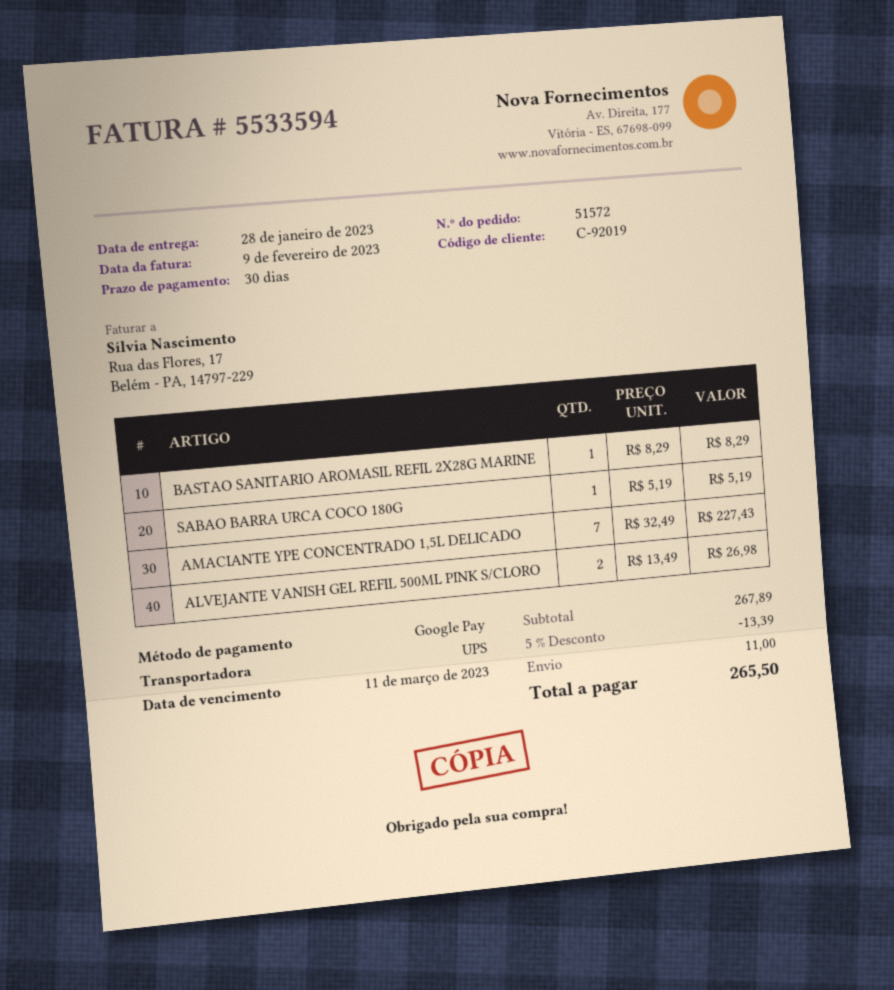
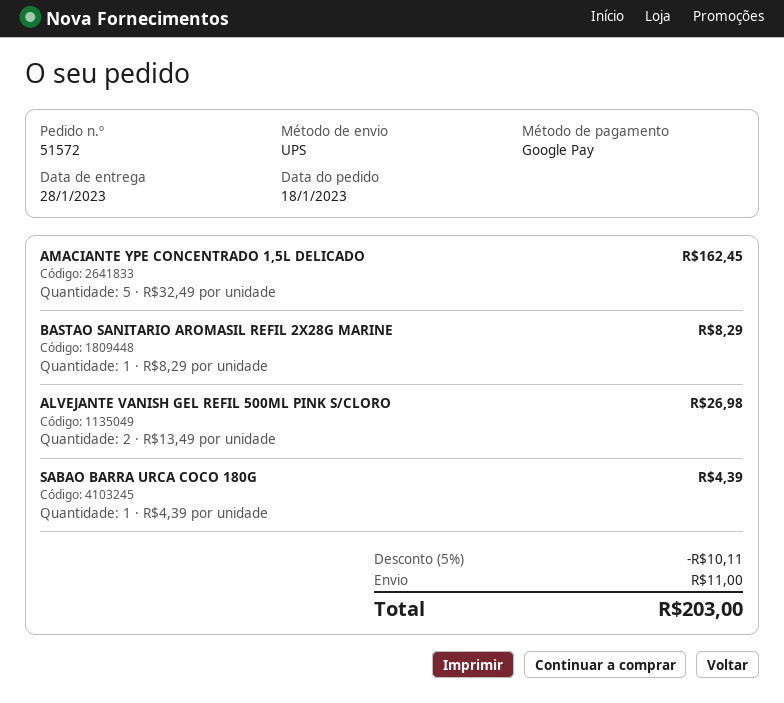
SABAO BARRA URCA COCO 180G: 1 x 5.19 = 5.19 -> 1 x 4.39 = 4.39
AMACIANTE YPE CONCENTRADO 1,5L DELICADO: 7 x 32.49 = 227.43 -> 5 x 32.49 = 162.45
discount: 5% = 13.39 -> 5% = 10.11
total: 265.50 -> 203.00

